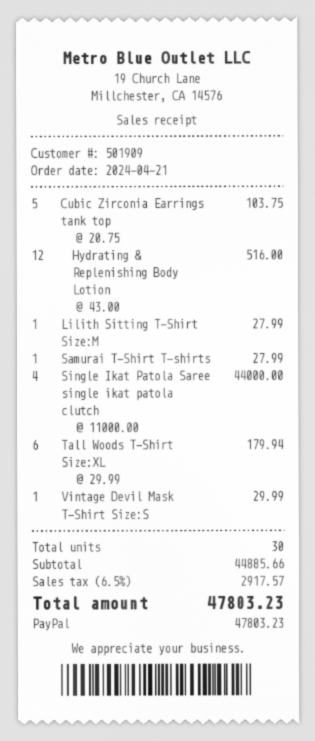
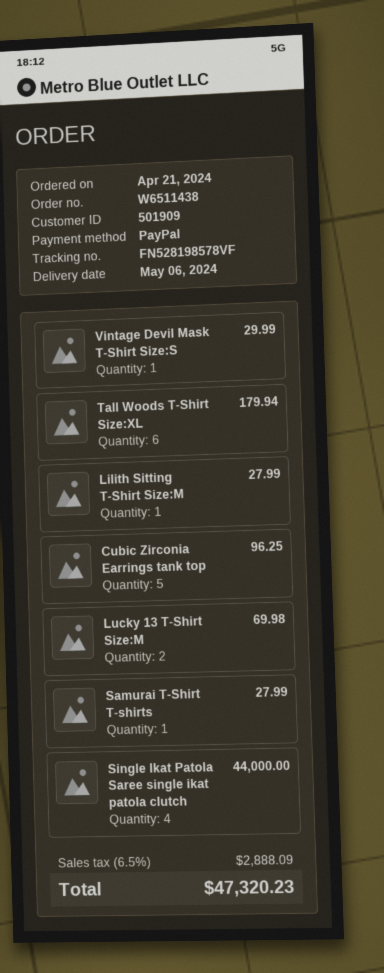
Cubic Zirconia Earrings tank top: 5 for 103.75 -> 5 for 96.25
Hydrating & Replenishing Body Lotion: 12 for 516.00 -> none
Lucky 13 T-Shirt Size:M: none -> 2 for 69.98
tax: 6.5% = 2917.57 -> 6.5% = 2888.09
total: 47803.23 -> 47320.23

